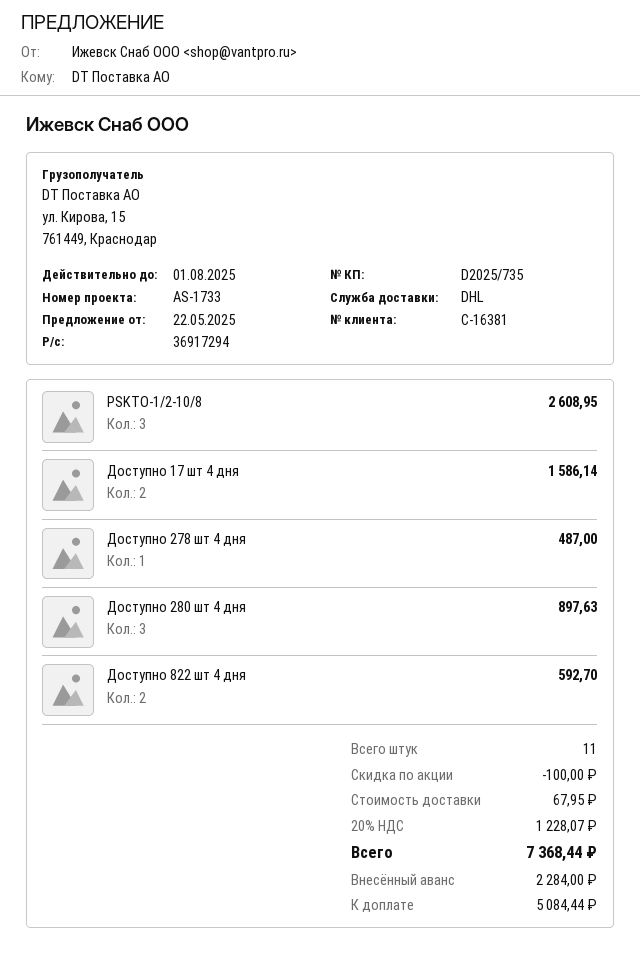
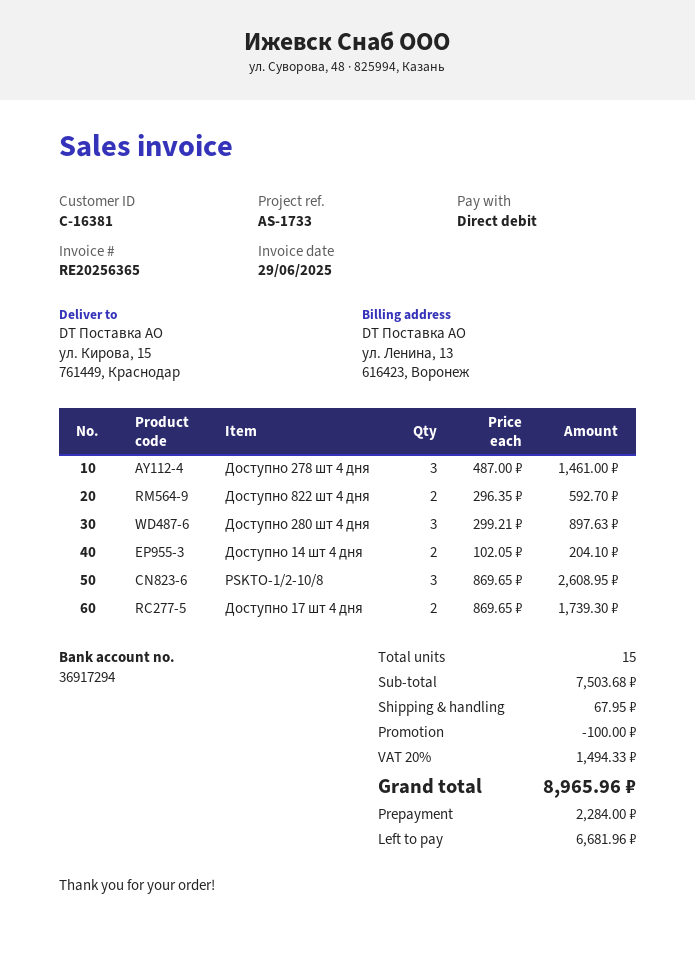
Доступно 17 шт 4 дня: 2 for 1586.14 -> 2 for 1739.30
Доступно 278 шт 4 дня: 1 for 487.00 -> 3 for 1461.00
Доступно 14 шт 4 дня: none -> 2 for 204.10
total quantity: 11 -> 15
tax: 20% = 1228.07 -> 20% = 1494.33
total: 7368.44 -> 8965.96
balance: 5084.44 -> 6681.96

